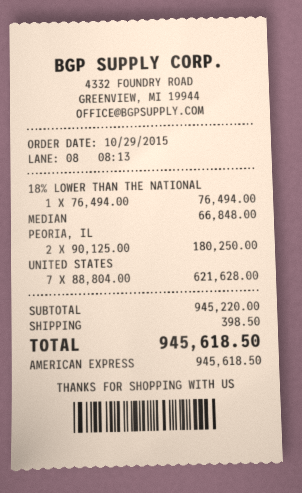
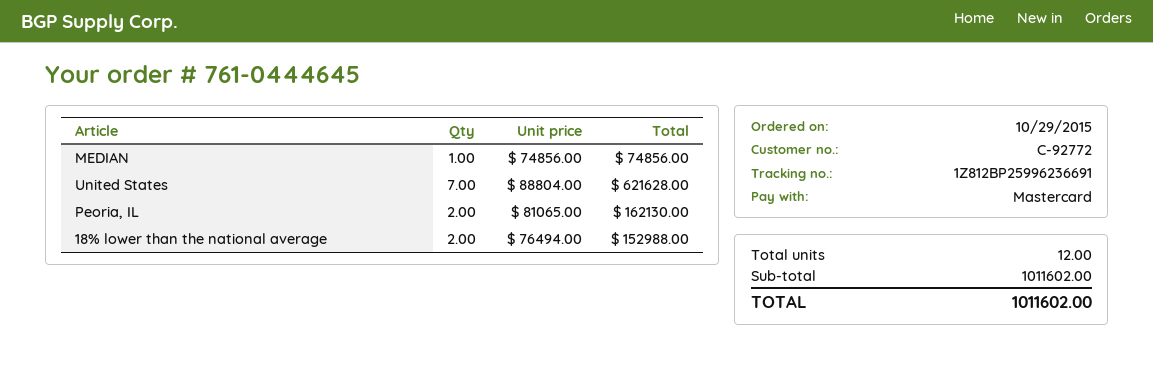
payment method: American Express -> Mastercard
18% LOWER THAN THE NATIONAL: 1 x 76494.00 = 76494.00 -> 2 x 76494.00 = 152988.00
MEDIAN: 1 x 66848.00 = 66848.00 -> 1 x 74856.00 = 74856.00
PEORIA, IL: 2 x 90125.00 = 180250.00 -> 2 x 81065.00 = 162130.00
subtotal: 945220.00 -> 1011602.00
shipping: 398.50 -> none
total: 945618.50 -> 1011602.00

